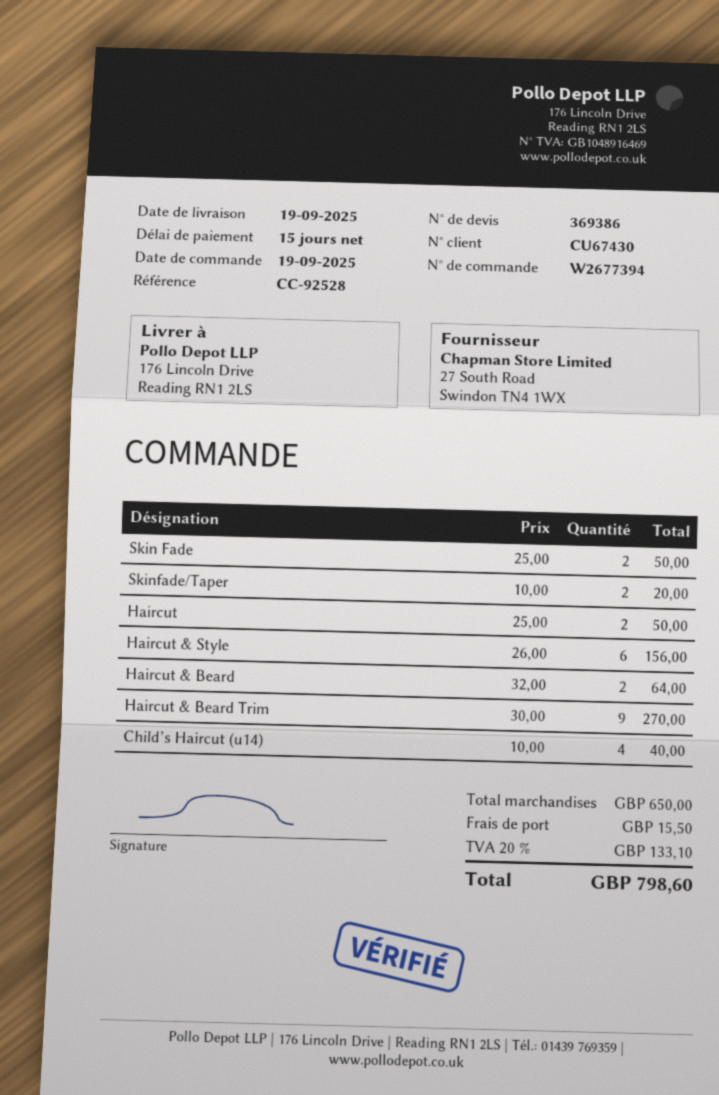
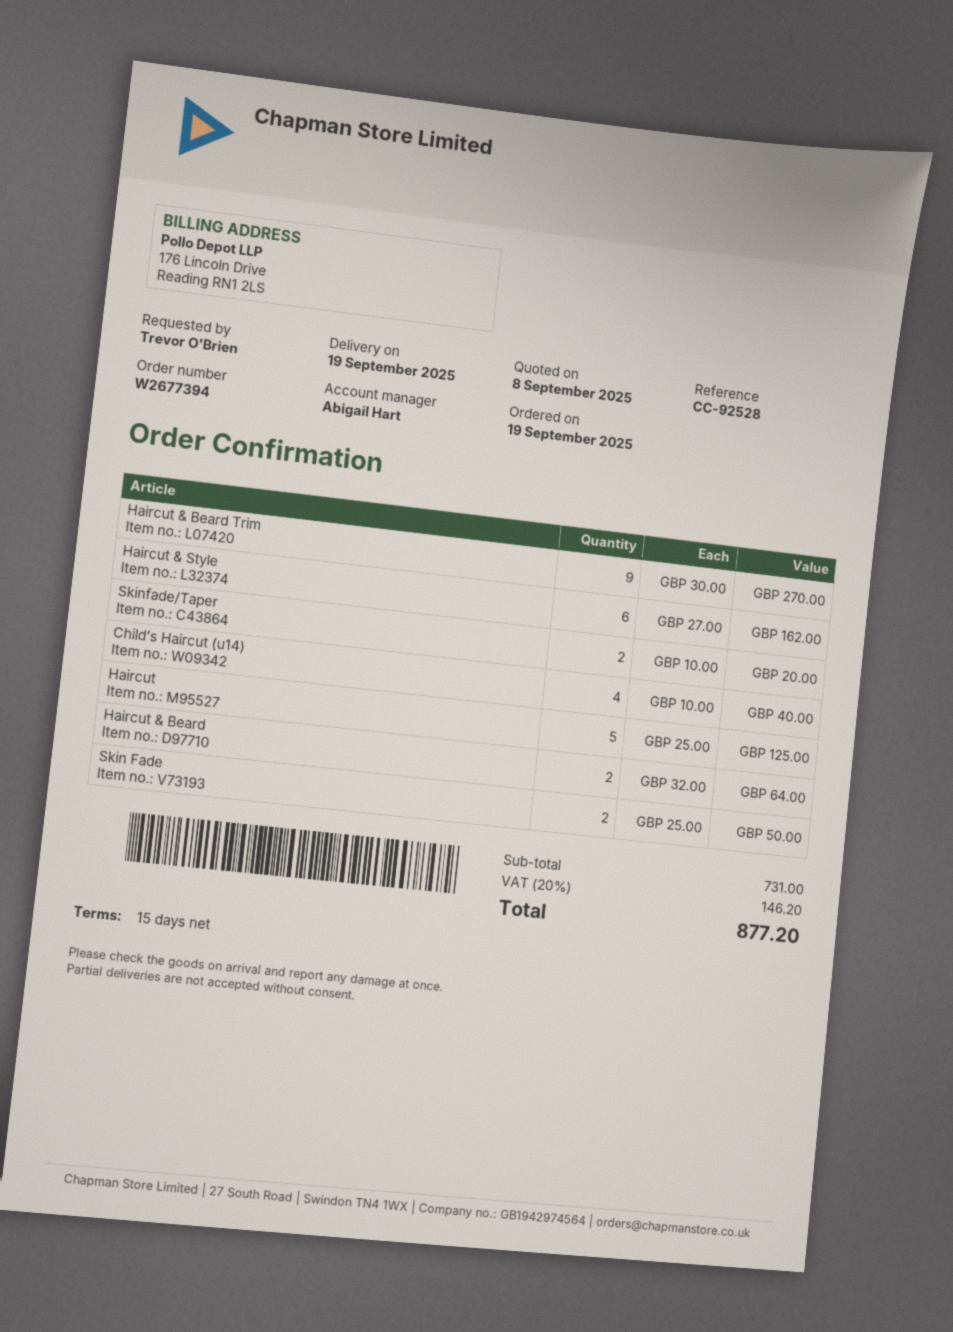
Haircut: 2 x 25.00 = 50.00 -> 5 x 25.00 = 125.00
Haircut & Style: 6 x 26.00 = 156.00 -> 6 x 27.00 = 162.00
subtotal: 650.00 -> 731.00
shipping: 15.50 -> none
tax: 20% = 133.10 -> 20% = 146.20
total: 798.60 -> 877.20

